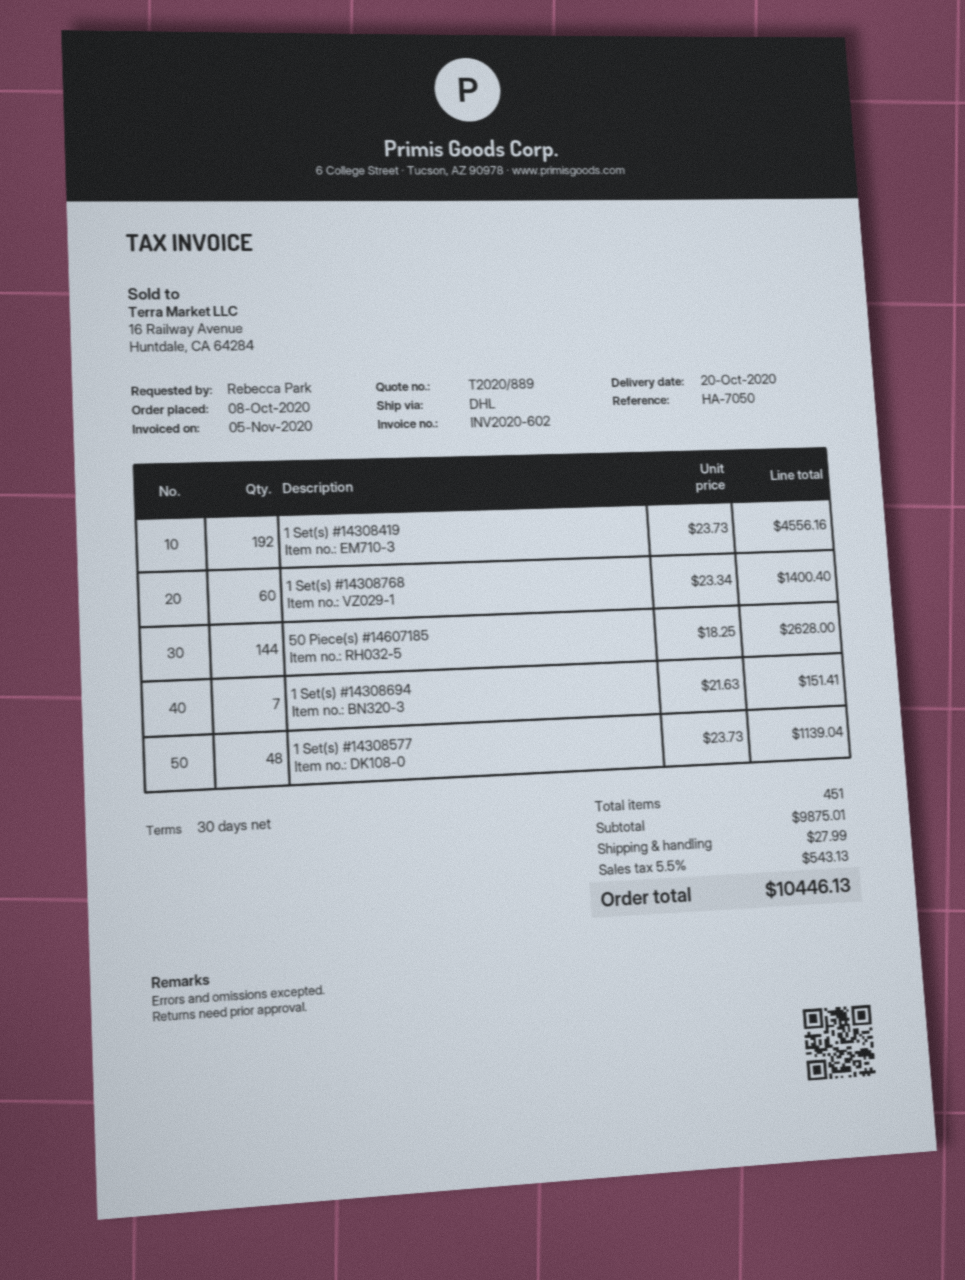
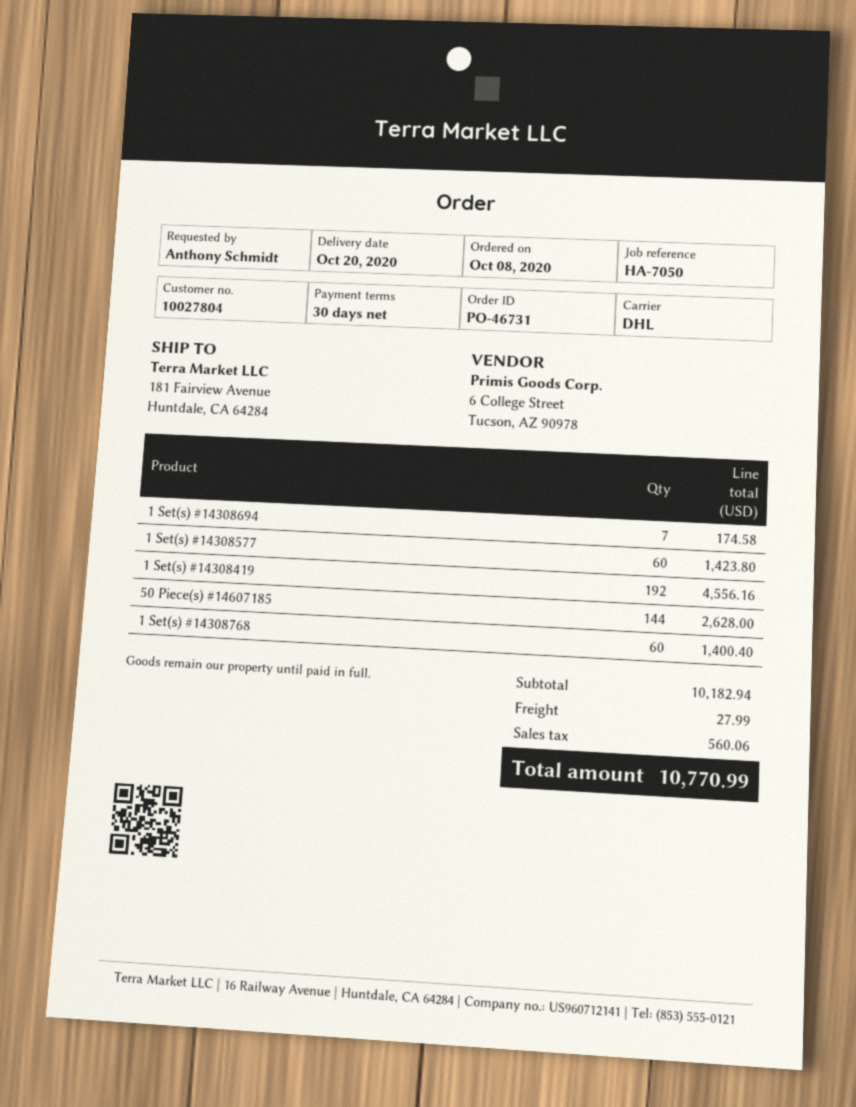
ordered by: Rebecca Park -> Anthony Schmidt
1 Set(s) #14308694: 7 for 151.41 -> 7 for 174.58
1 Set(s) #14308577: 48 for 1139.04 -> 60 for 1423.80
subtotal: 9875.01 -> 10182.94
tax: 543.13 -> 560.06
total: 10446.13 -> 10770.99

